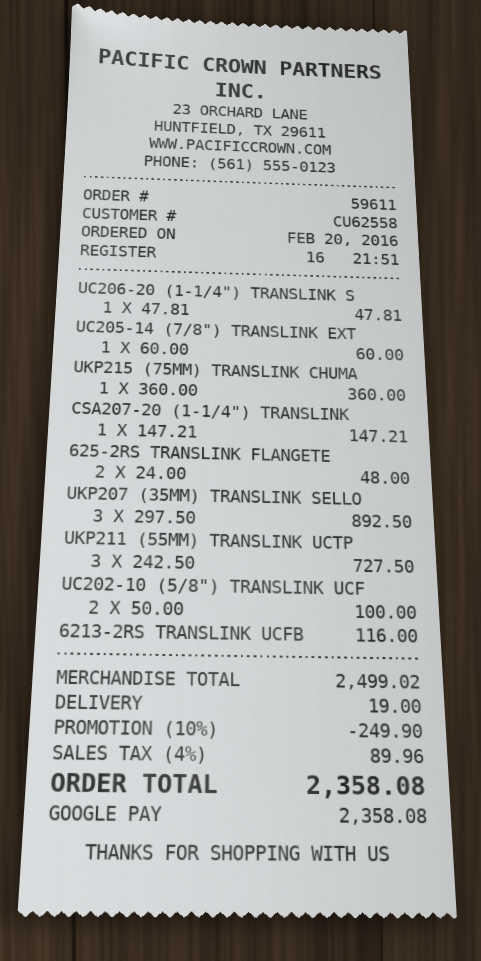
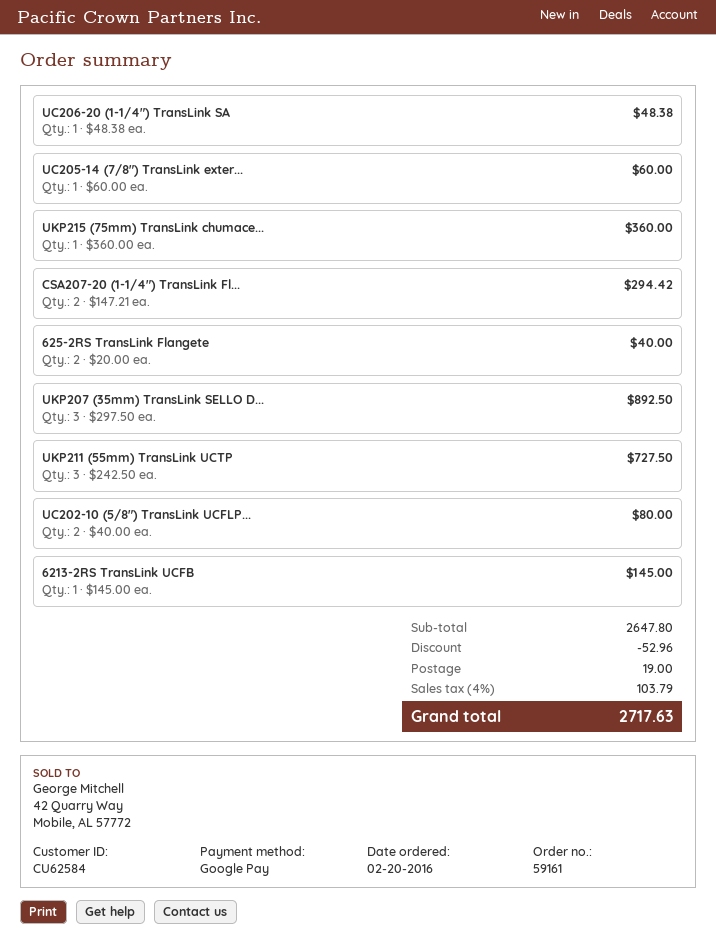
order number: 59611 -> 59161
customer number: CU62558 -> CU62584
UC206-20 (1-1/4") TRANSLINK S: 1 x 47.81 = 47.81 -> 1 x 48.38 = 48.38
CSA207-20 (1-1/4") TRANSLINK: 1 x 147.21 = 147.21 -> 2 x 147.21 = 294.42
625-2RS TRANSLINK FLANGETE: 2 x 24.00 = 48.00 -> 2 x 20.00 = 40.00
UC202-10 (5/8") TRANSLINK UCF: 2 x 50.00 = 100.00 -> 2 x 40.00 = 80.00
6213-2RS TRANSLINK UCFB: 1 x 116.00 = 116.00 -> 1 x 145.00 = 145.00
subtotal: 2499.02 -> 2647.80
discount: 249.90 -> 52.96
tax: 4% = 89.96 -> 4% = 103.79
total: 2358.08 -> 2717.63

